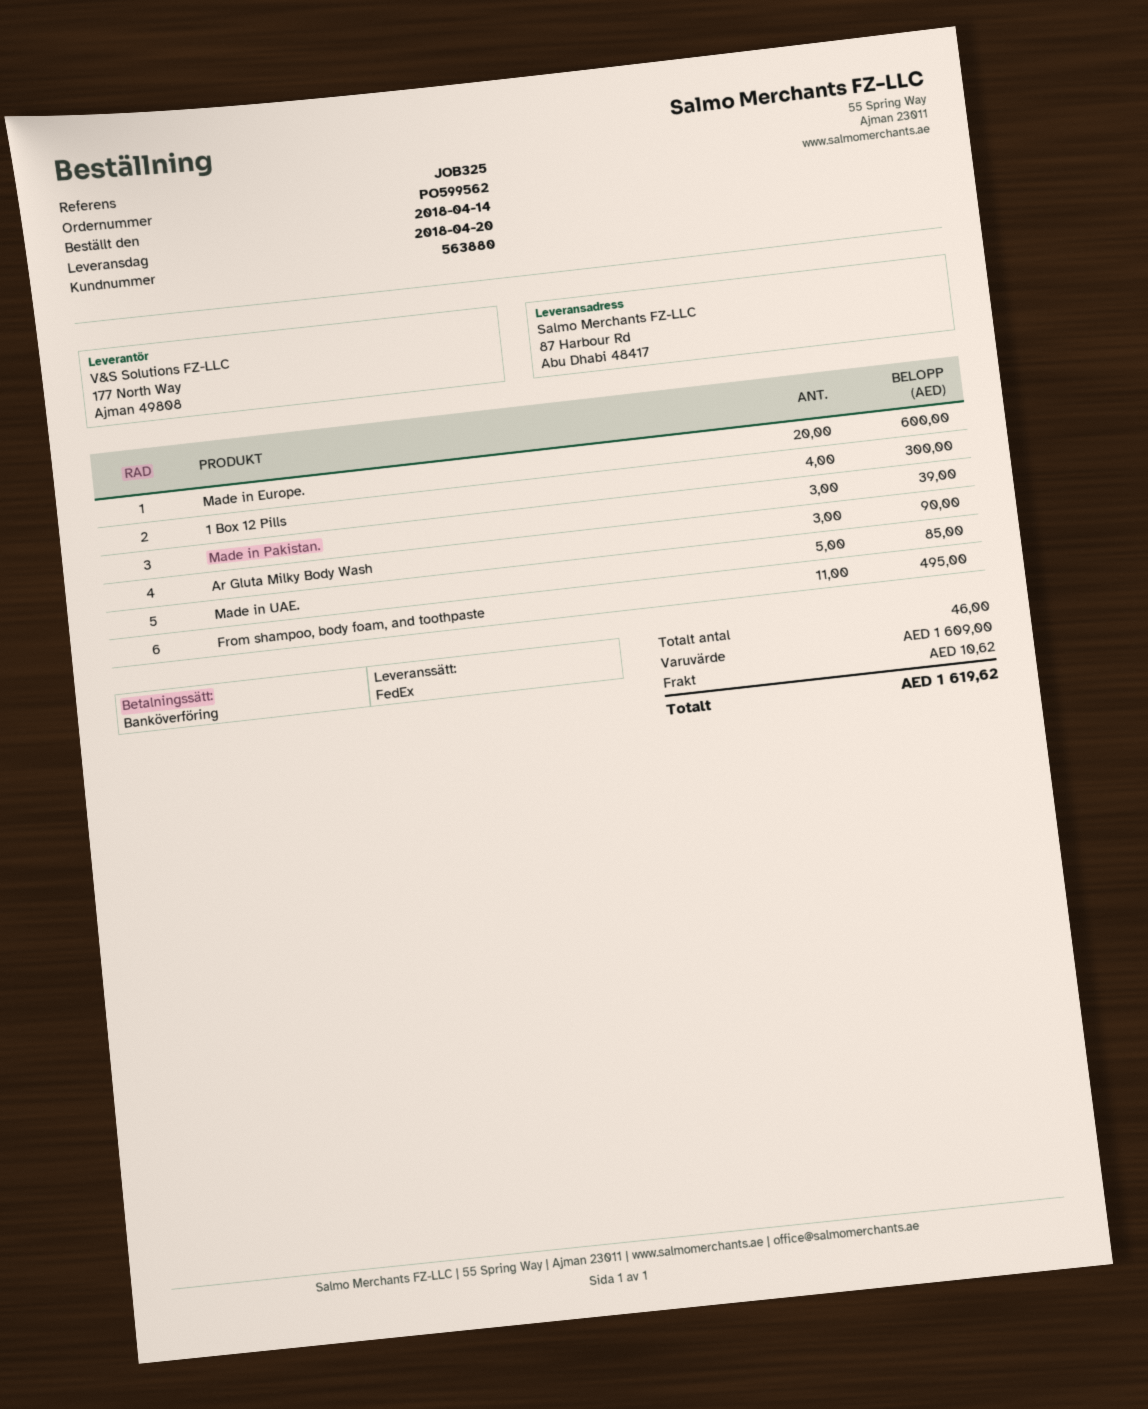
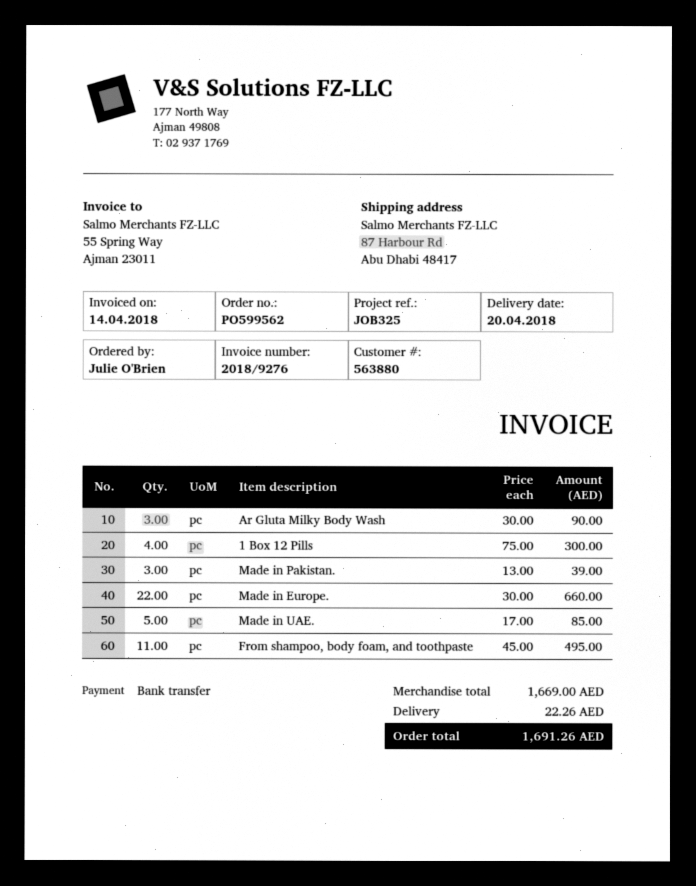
Made in Europe.: 20 for 600.00 -> 22 for 660.00
subtotal: 1609.00 -> 1669.00
shipping: 10.62 -> 22.26
total: 1619.62 -> 1691.26

